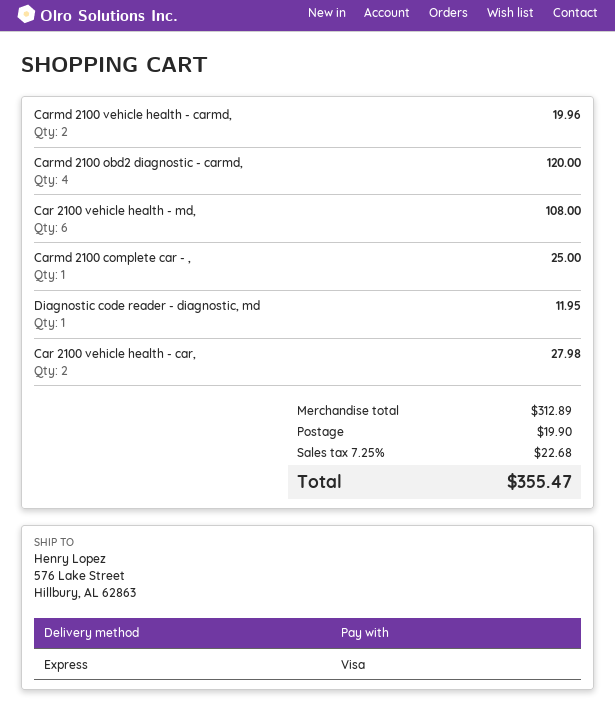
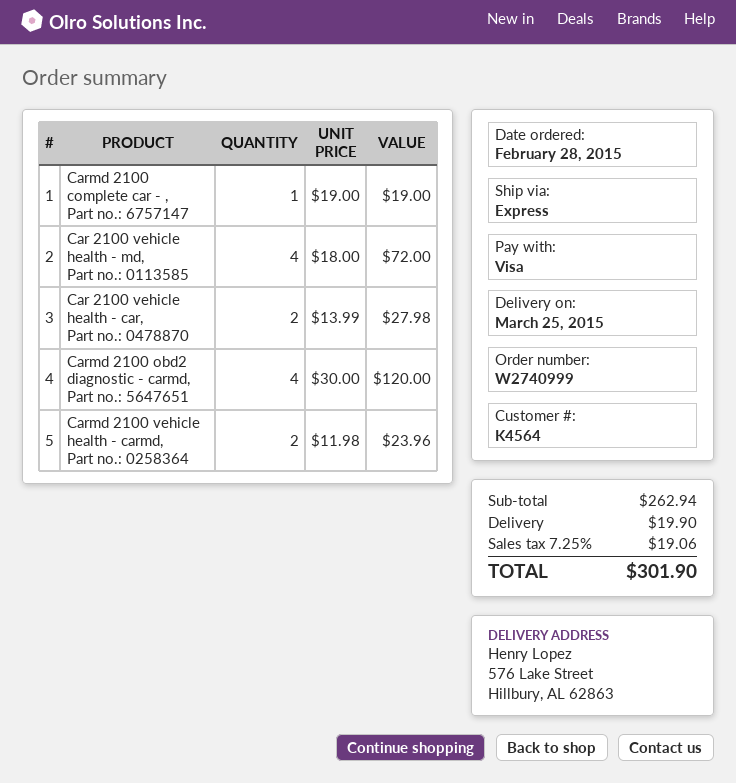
Carmd 2100 vehicle health - carmd,: 2 for 19.96 -> 2 for 23.96
Car 2100 vehicle health - md,: 6 for 108.00 -> 4 for 72.00
Carmd 2100 complete car - ,: 1 for 25.00 -> 1 for 19.00
Diagnostic code reader - diagnostic, md: 1 for 11.95 -> none
subtotal: 312.89 -> 262.94
tax: 7.25% = 22.68 -> 7.25% = 19.06
total: 355.47 -> 301.90

